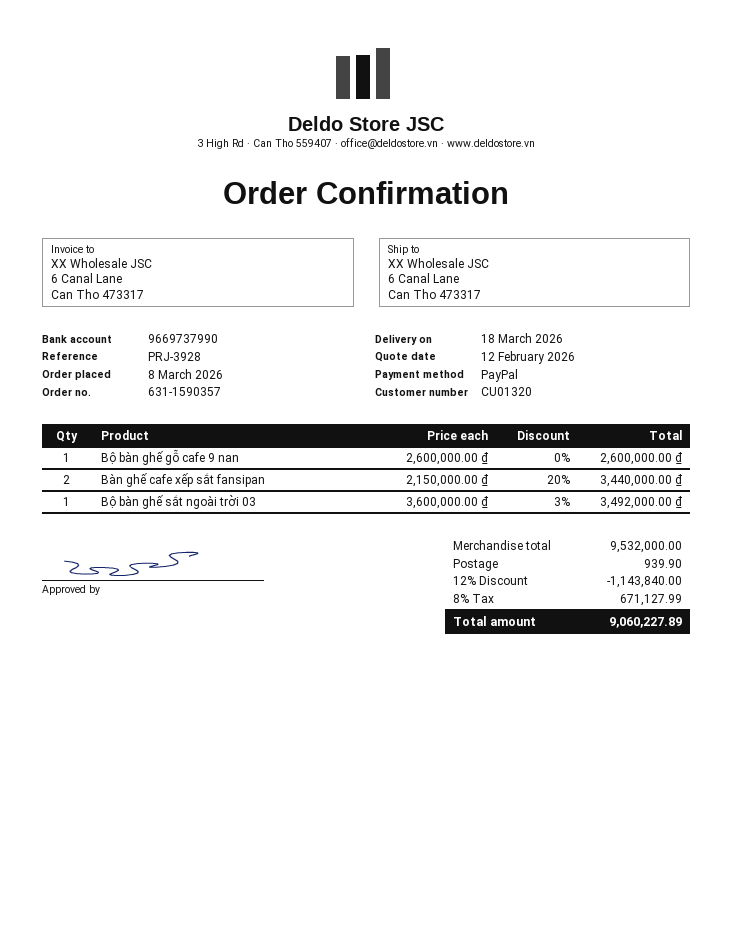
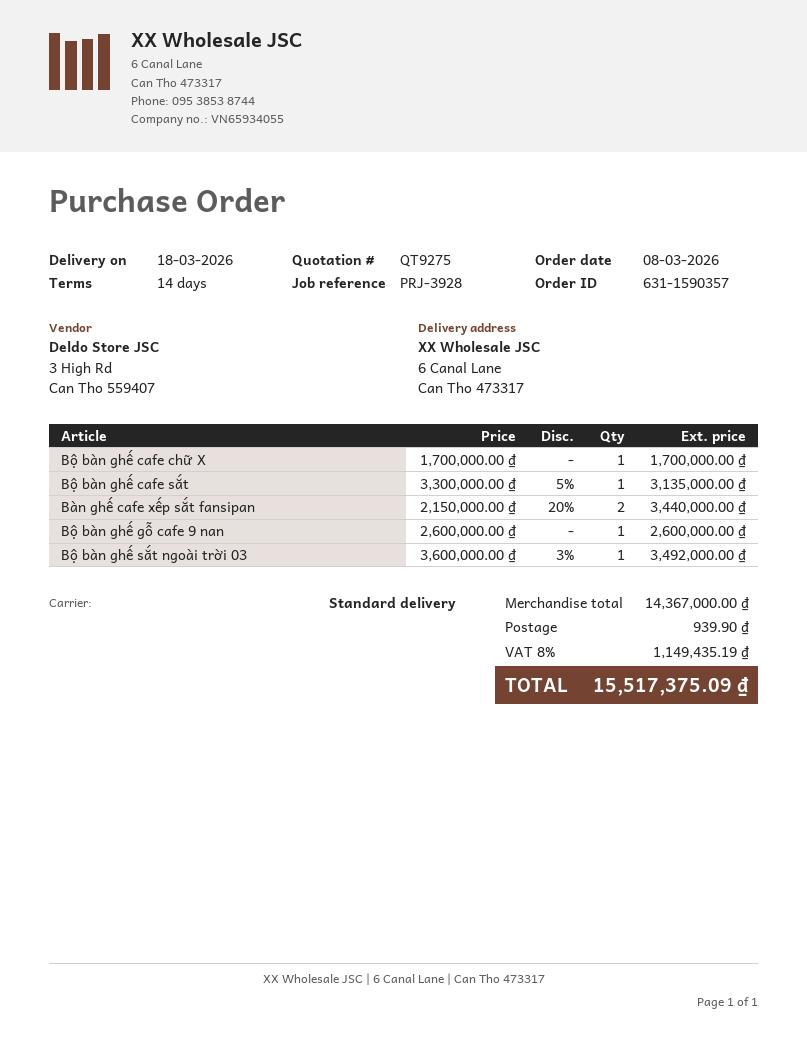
Bộ bàn ghế cafe chữ X: none -> 1 x 1700000.00 = 1700000.00
Bộ bàn ghế cafe sắt: none -> 1 x 3300000.00 - 5% = 3135000.00
subtotal: 9532000.00 -> 14367000.00
discount: 12% = 1143840.00 -> none
tax: 8% = 671127.99 -> 8% = 1149435.19
total: 9060227.89 -> 15517375.09

